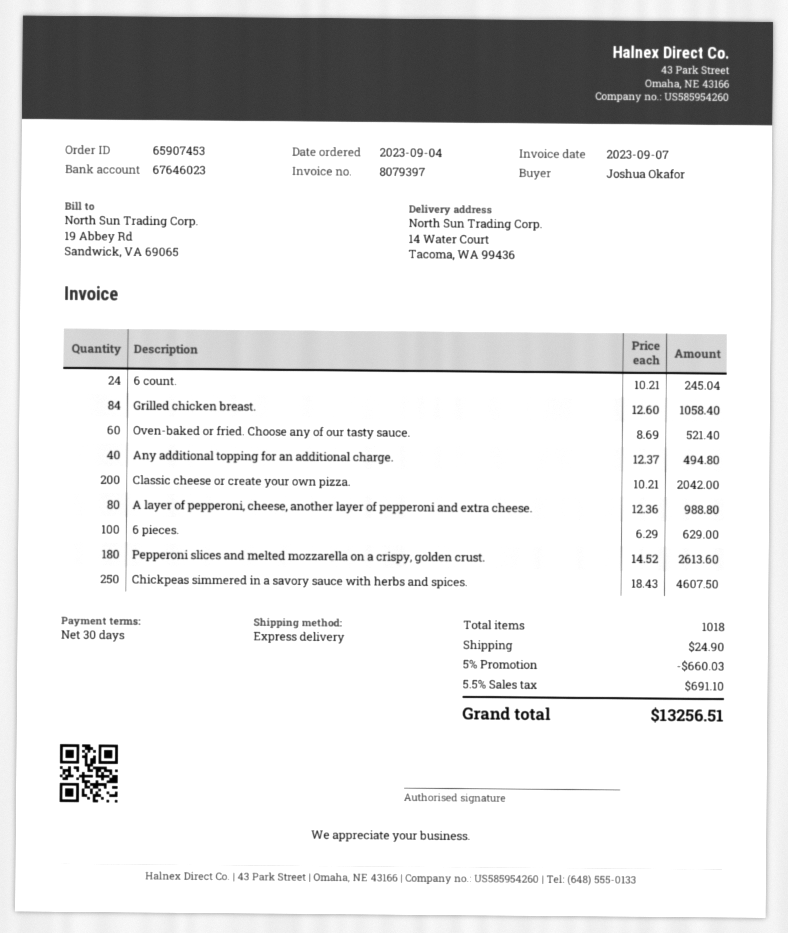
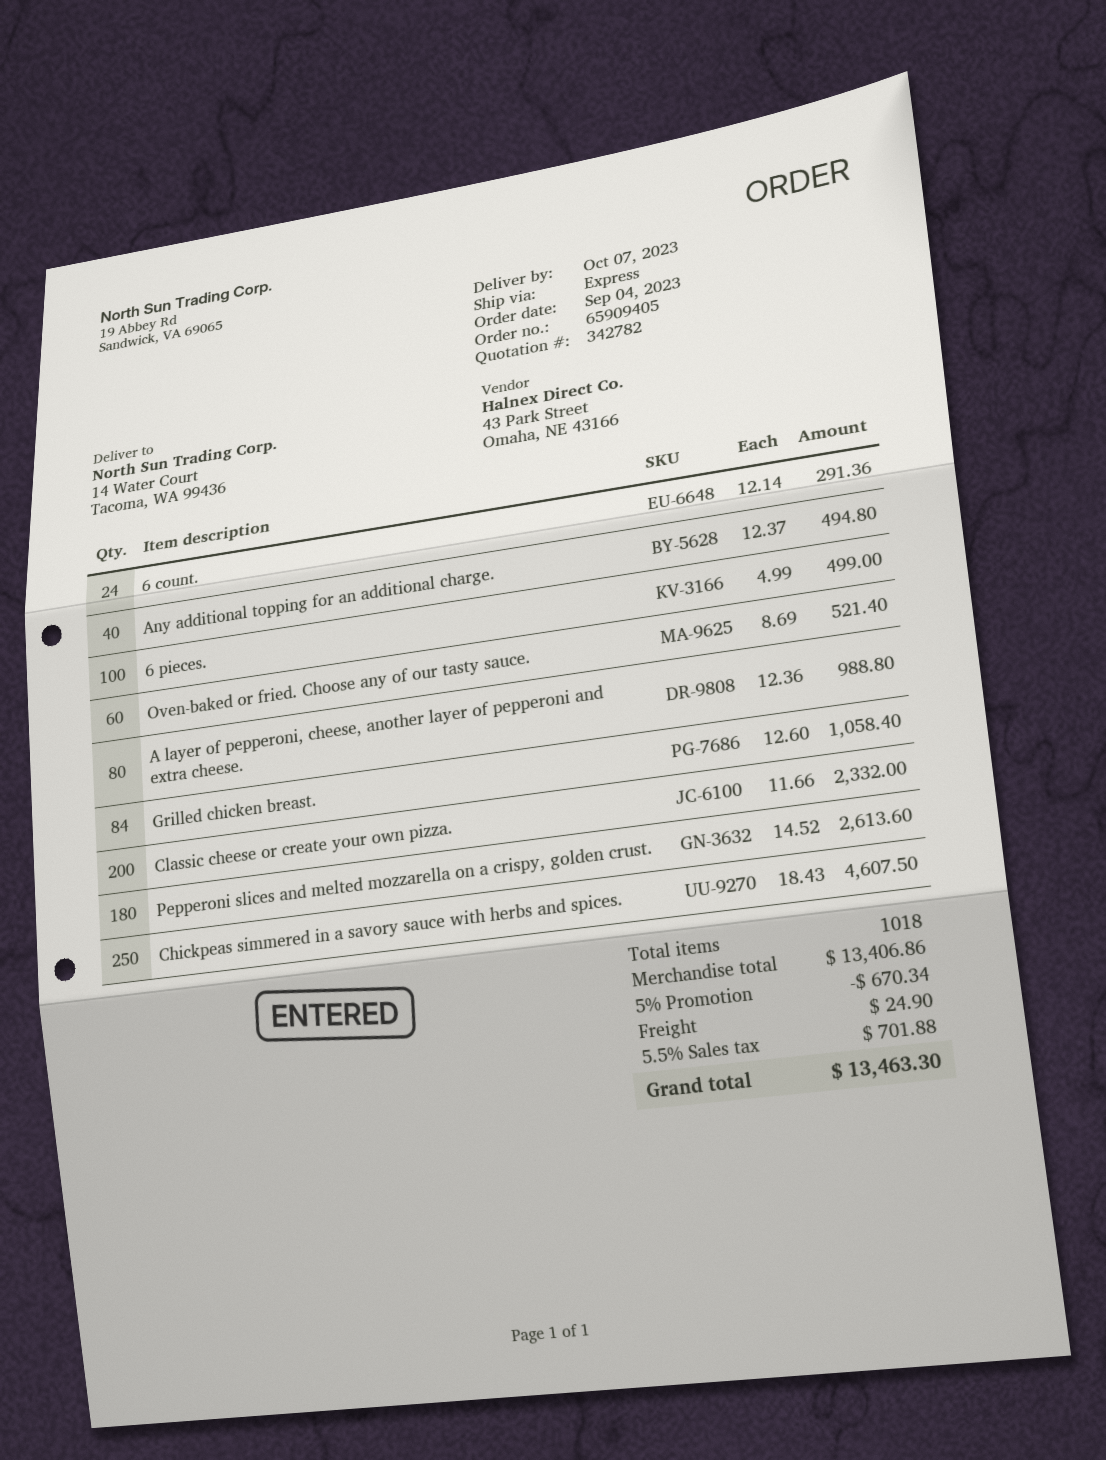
order number: 65907453 -> 65909405
6 count.: 24 x 10.21 = 245.04 -> 24 x 12.14 = 291.36
Classic cheese or create your own pizza.: 200 x 10.21 = 2042.00 -> 200 x 11.66 = 2332.00
6 pieces.: 100 x 6.29 = 629.00 -> 100 x 4.99 = 499.00
discount: 5% = 660.03 -> 5% = 670.34
tax: 5.5% = 691.10 -> 5.5% = 701.88
total: 13256.51 -> 13463.30

